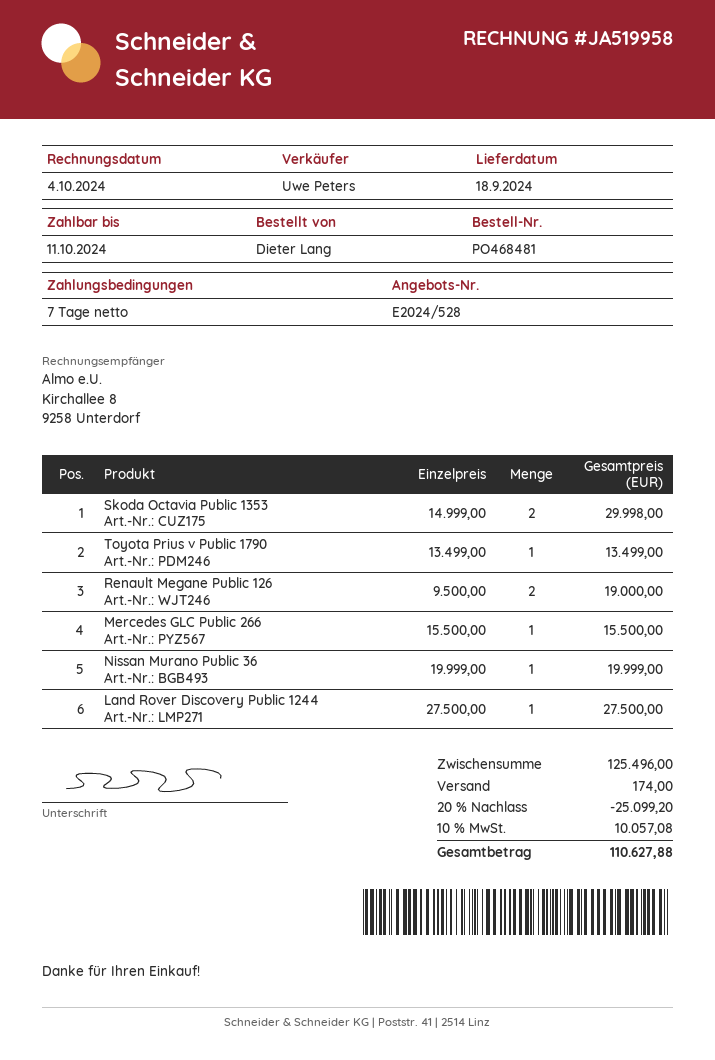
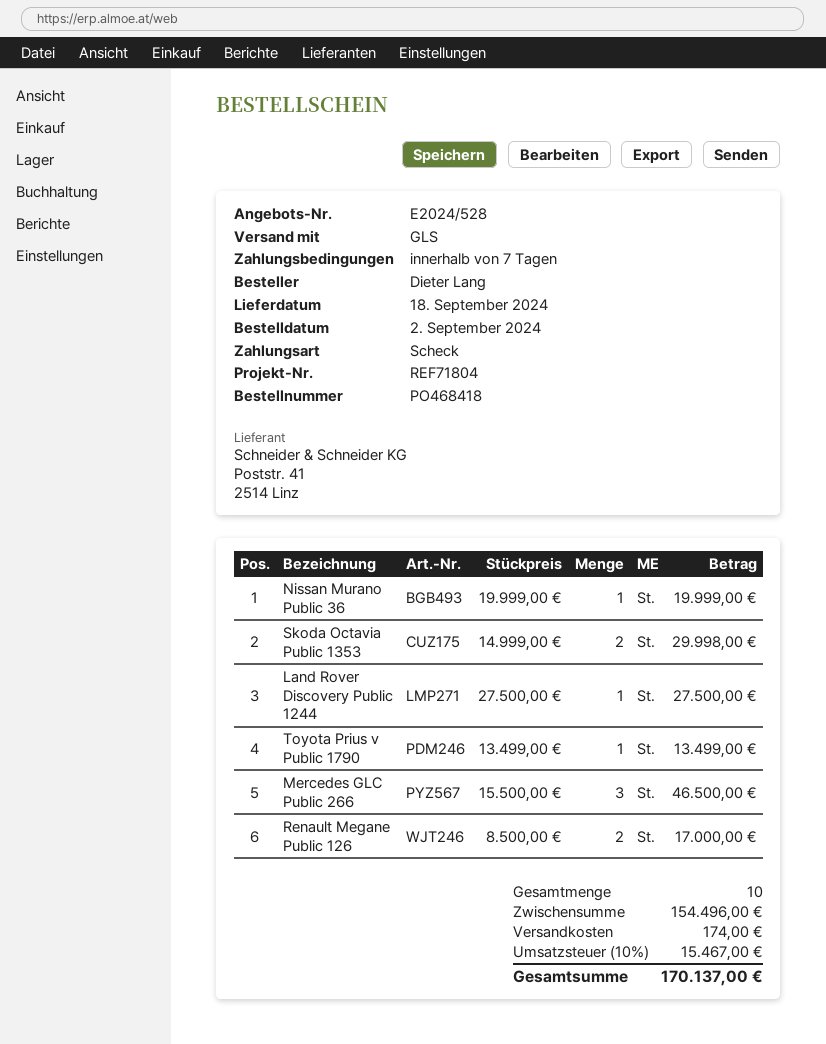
order number: PO468481 -> PO468418
Renault Megane Public 126: 2 x 9500.00 = 19000.00 -> 2 x 8500.00 = 17000.00
Mercedes GLC Public 266: 1 x 15500.00 = 15500.00 -> 3 x 15500.00 = 46500.00
subtotal: 125496.00 -> 154496.00
discount: 20% = 25099.20 -> none
tax: 10% = 10057.08 -> 10% = 15467.00
total: 110627.88 -> 170137.00

